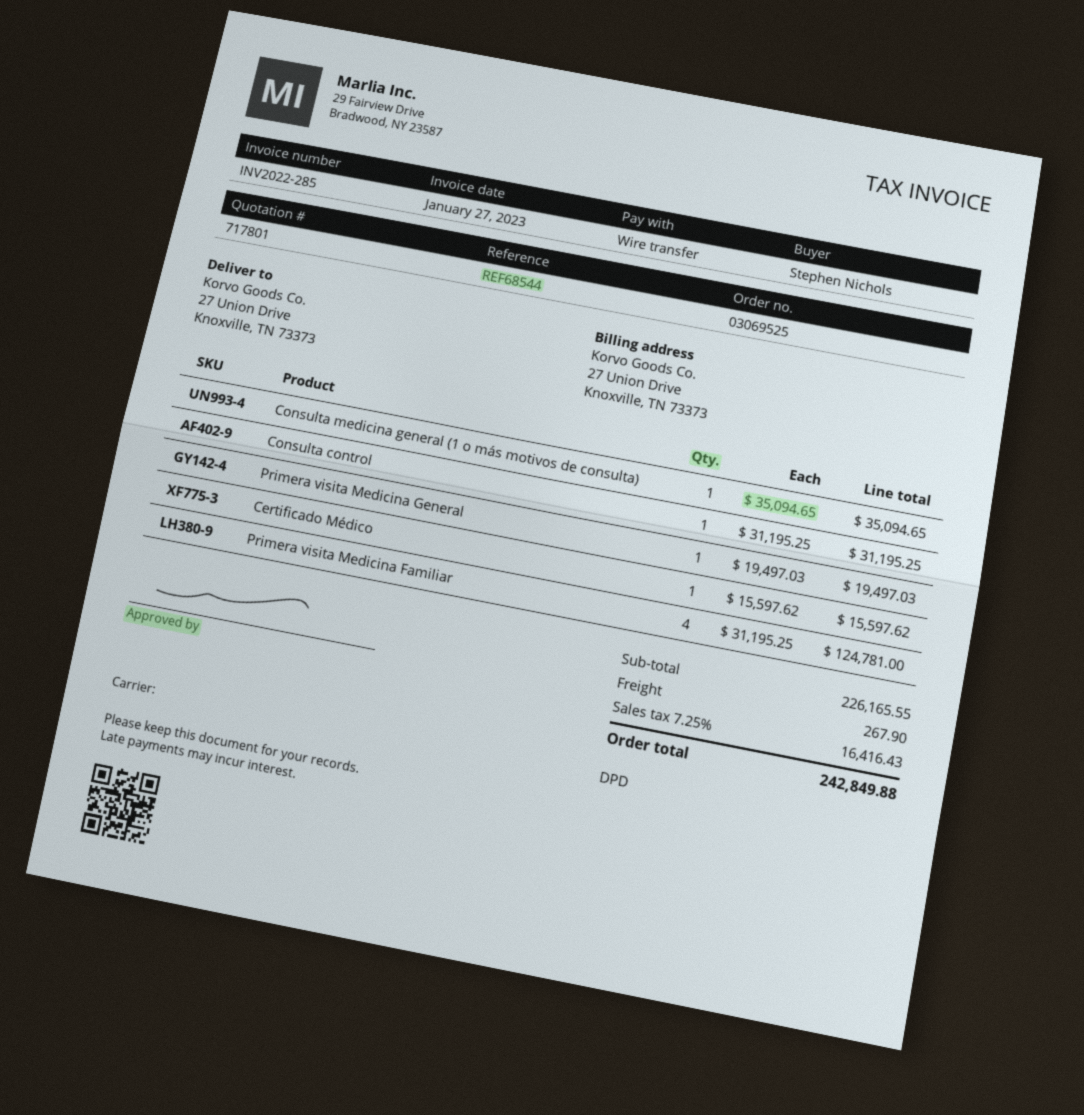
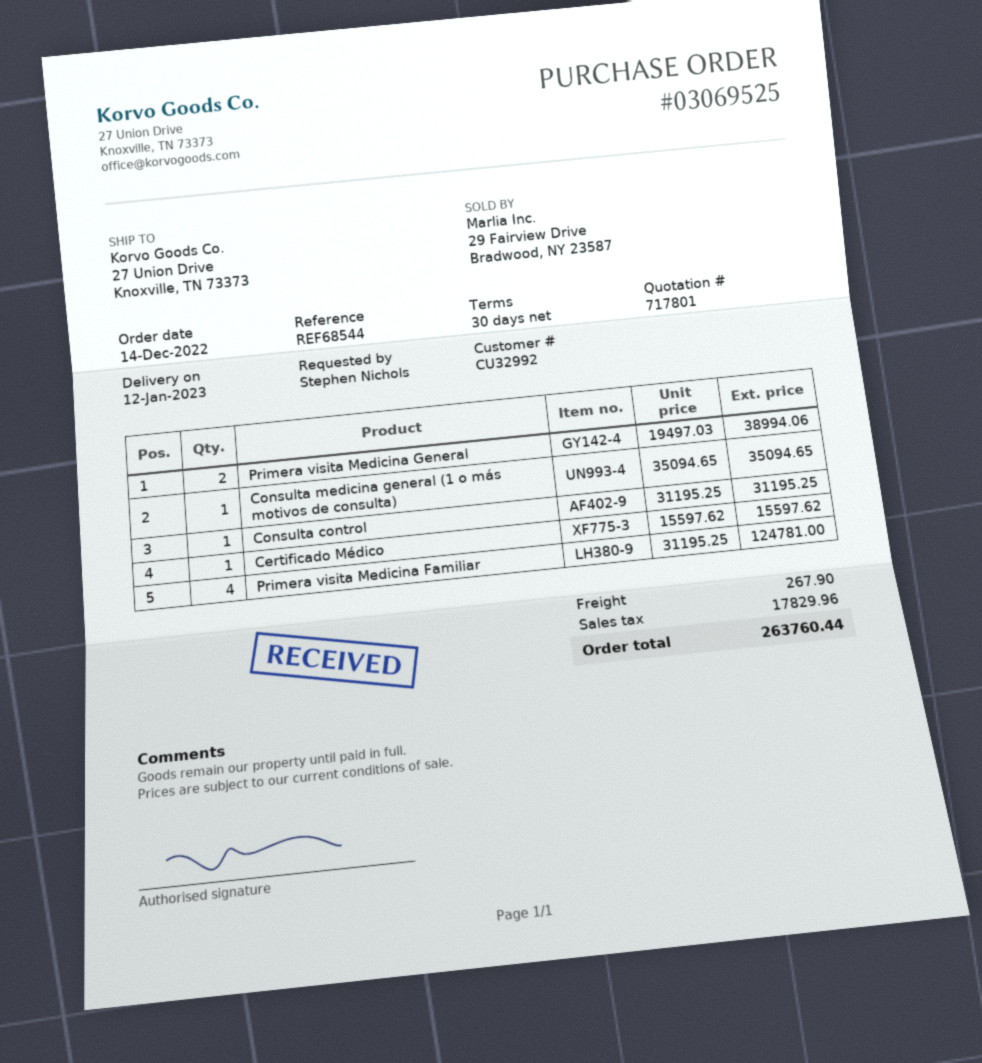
Primera visita Medicina General: 1 x 19497.03 = 19497.03 -> 2 x 19497.03 = 38994.06
tax: 16416.43 -> 17829.96
total: 242849.88 -> 263760.44

